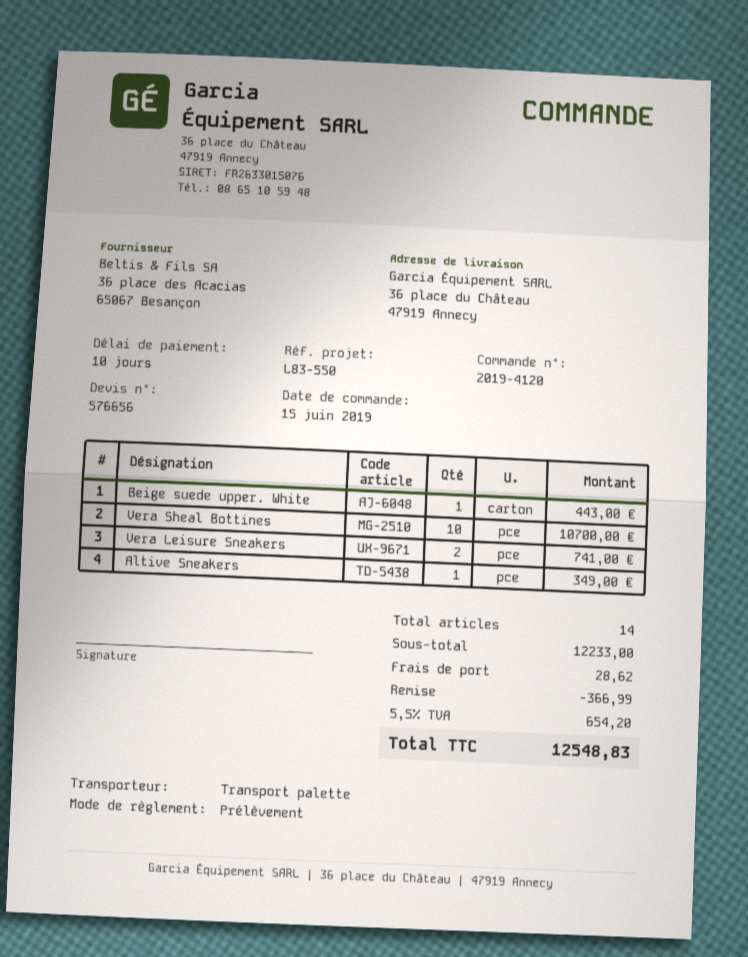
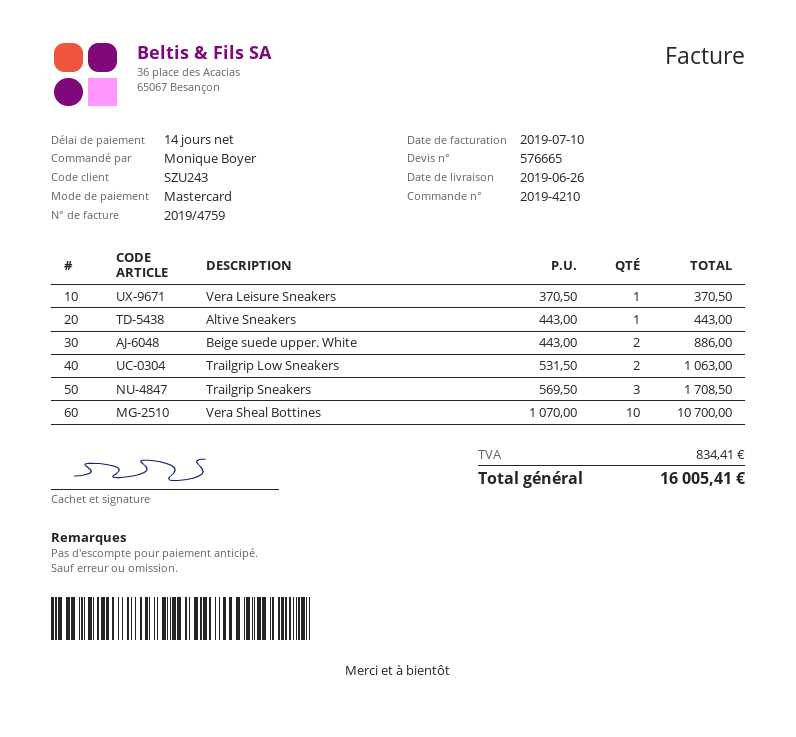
quote number: 576656 -> 576665
order number: 2019-4120 -> 2019-4210
payment terms: 10 days -> 14 days
payment method: direct debit -> Mastercard
Beige suede upper. White: 1 for 443.00 -> 2 for 886.00
Vera Leisure Sneakers: 2 for 741.00 -> 1 for 370.50
Altive Sneakers: 1 for 349.00 -> 1 for 443.00
Trailgrip Low Sneakers: none -> 2 for 1063.00
Trailgrip Sneakers: none -> 3 for 1708.50
discount: 366.99 -> none
shipping: 28.62 -> none
tax: 654.20 -> 834.41
total: 12548.83 -> 16005.41

